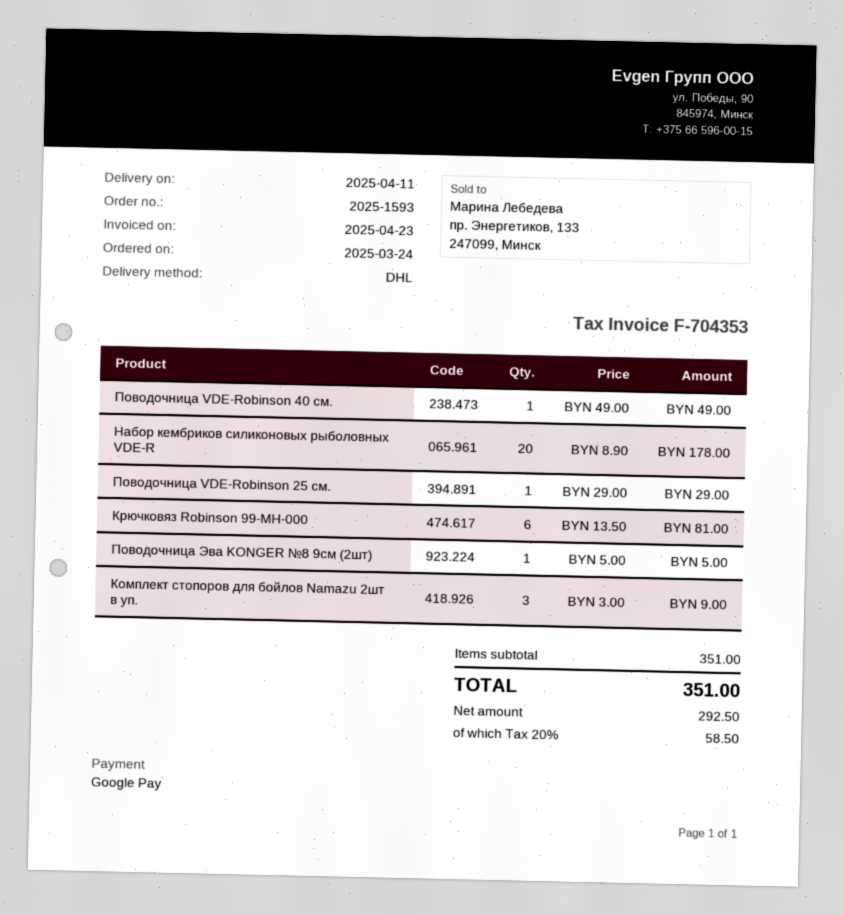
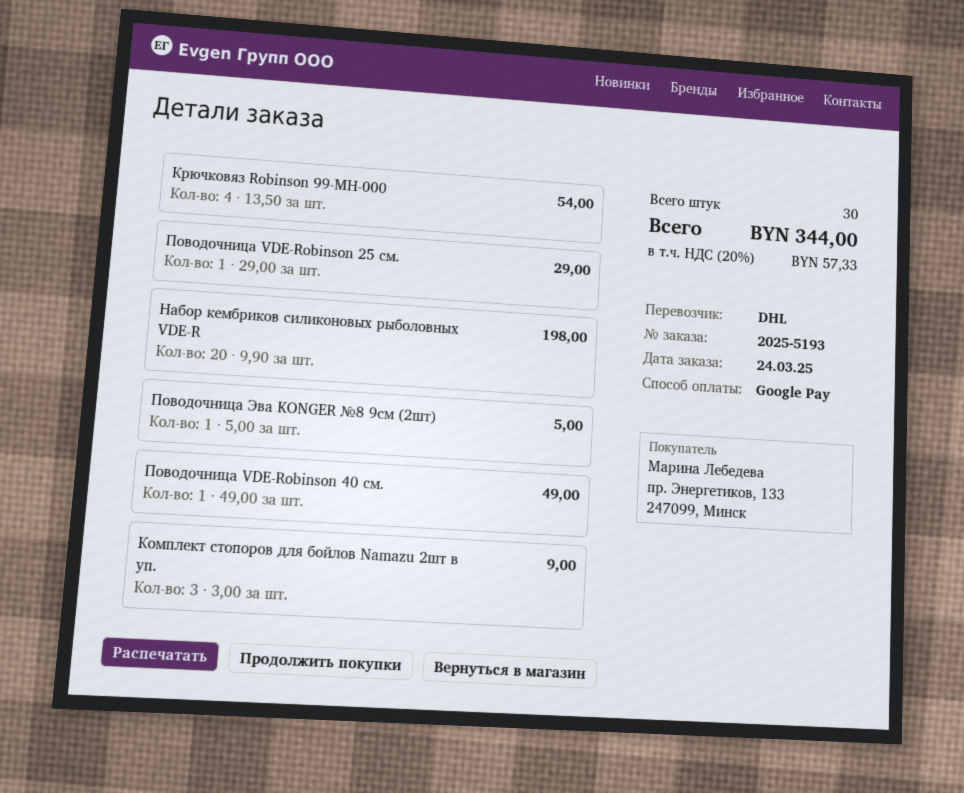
order number: 2025-1593 -> 2025-5193
Набор кембриков силиконовых рыболовных VDE-R: 20 x 8.90 = 178.00 -> 20 x 9.90 = 198.00
Крючковяз Robinson 99-MH-000: 6 x 13.50 = 81.00 -> 4 x 13.50 = 54.00
tax: 20% = 58.50 -> 20% = 57.33
total: 351.00 -> 344.00

